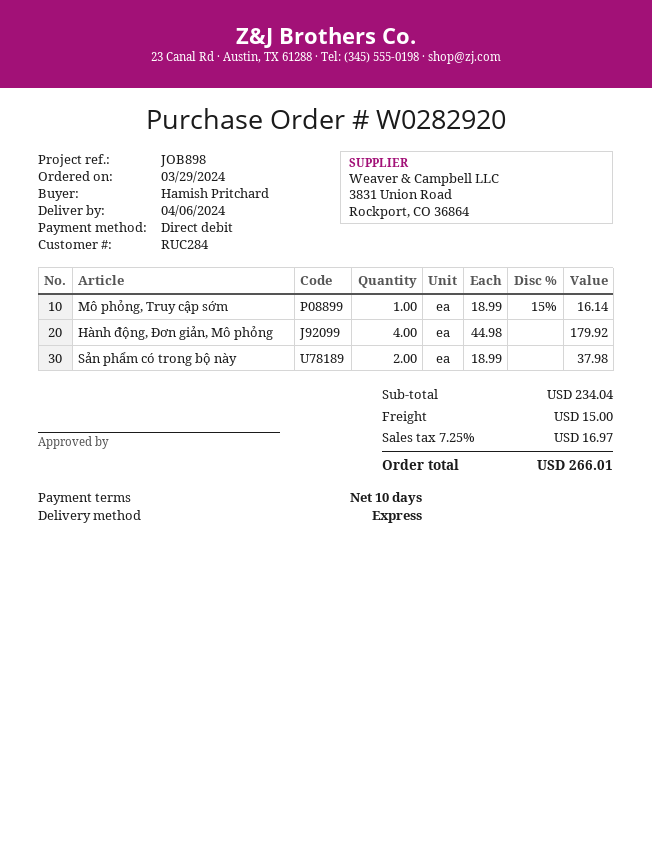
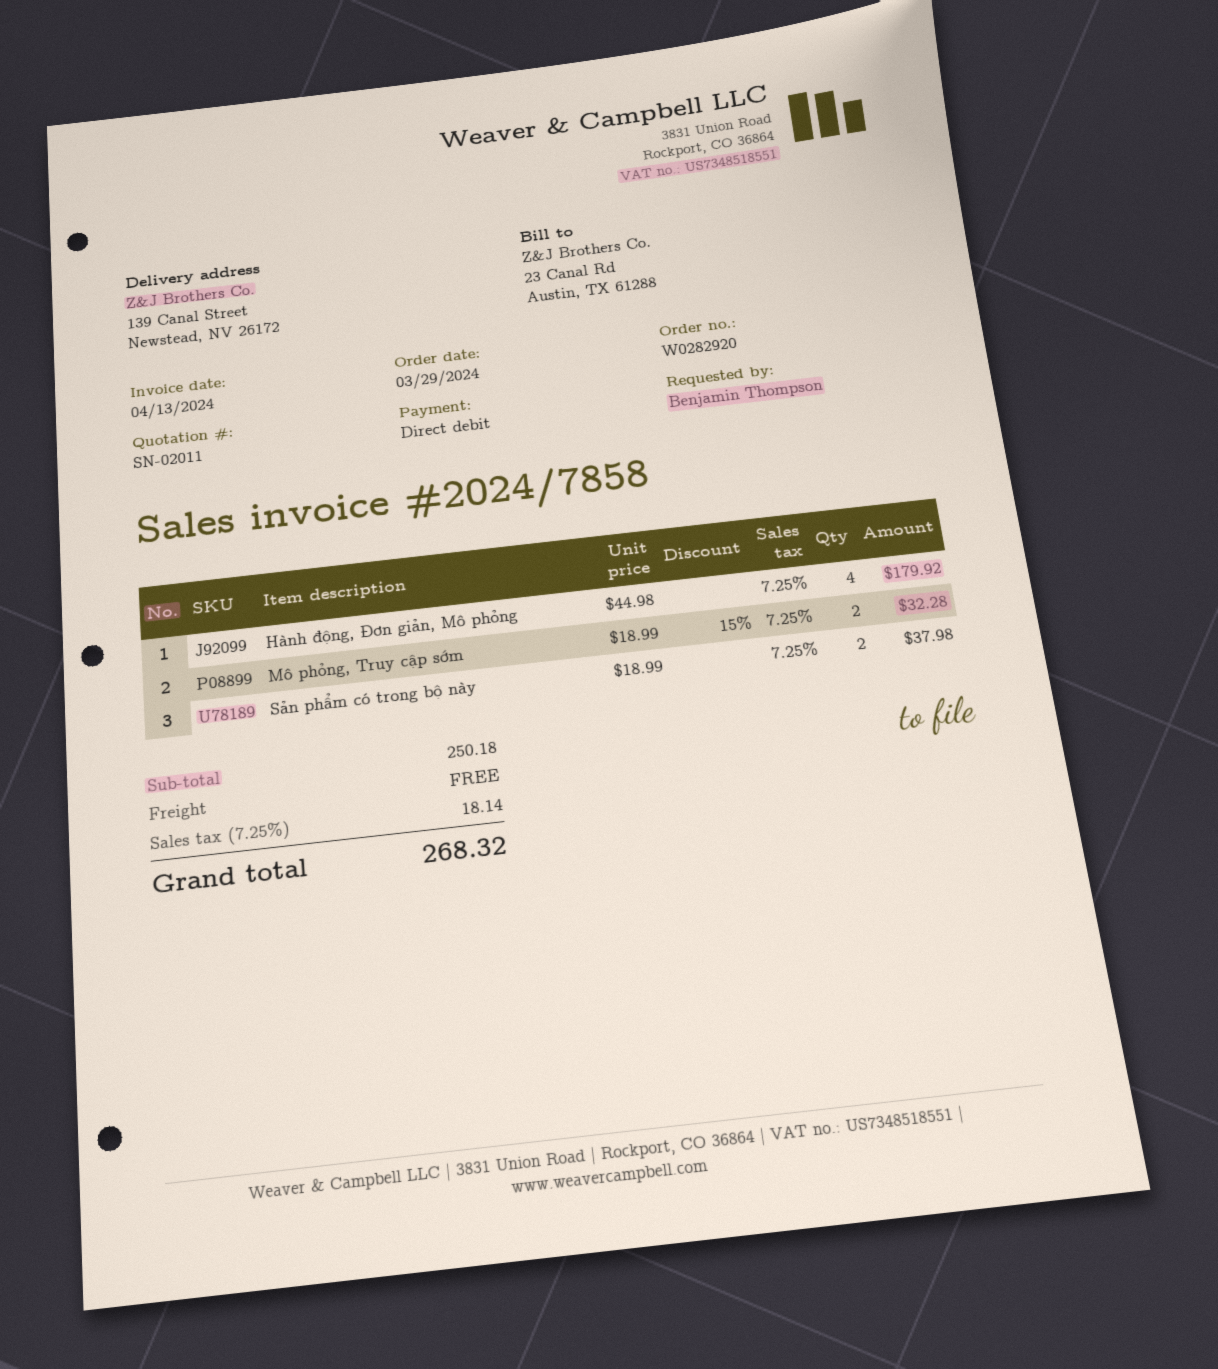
ordered by: Hamish Pritchard -> Benjamin Thompson
Mô phỏng, Truy cập sớm: 1 x 18.99 - 15% = 16.14 -> 2 x 18.99 - 15% = 32.28
subtotal: 234.04 -> 250.18
shipping: 15.00 -> 0.00
tax: 7.25% = 16.97 -> 7.25% = 18.14
total: 266.01 -> 268.32

